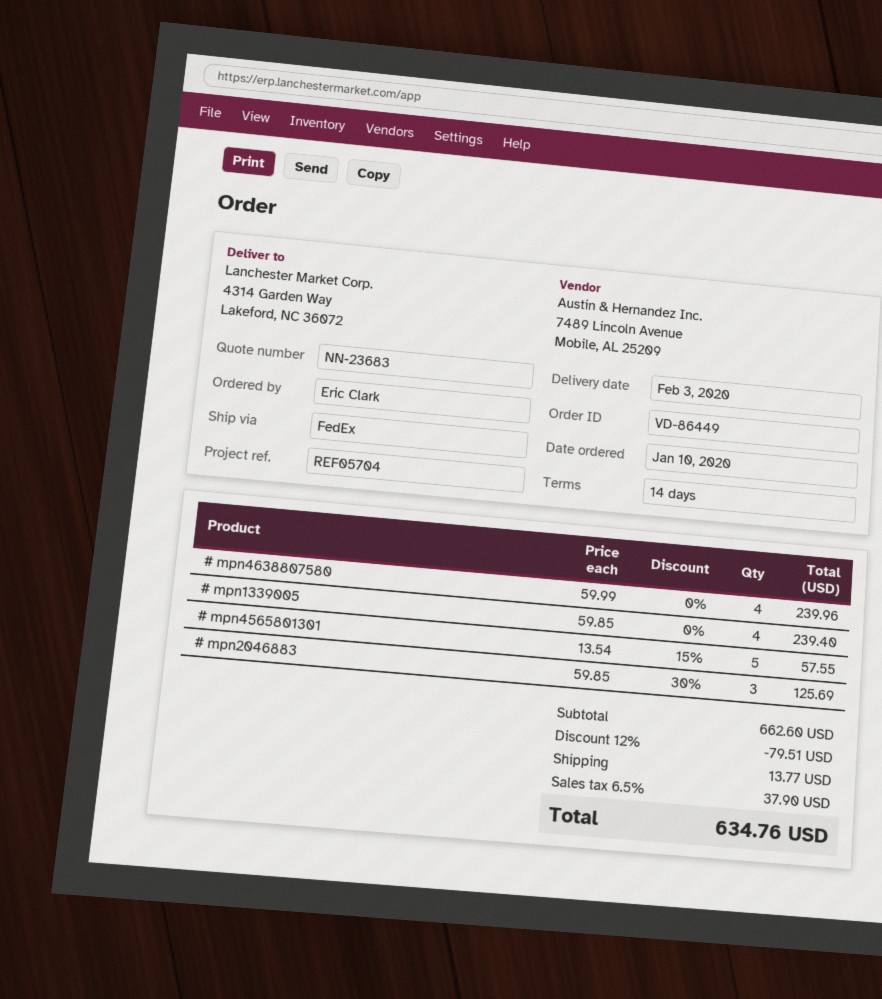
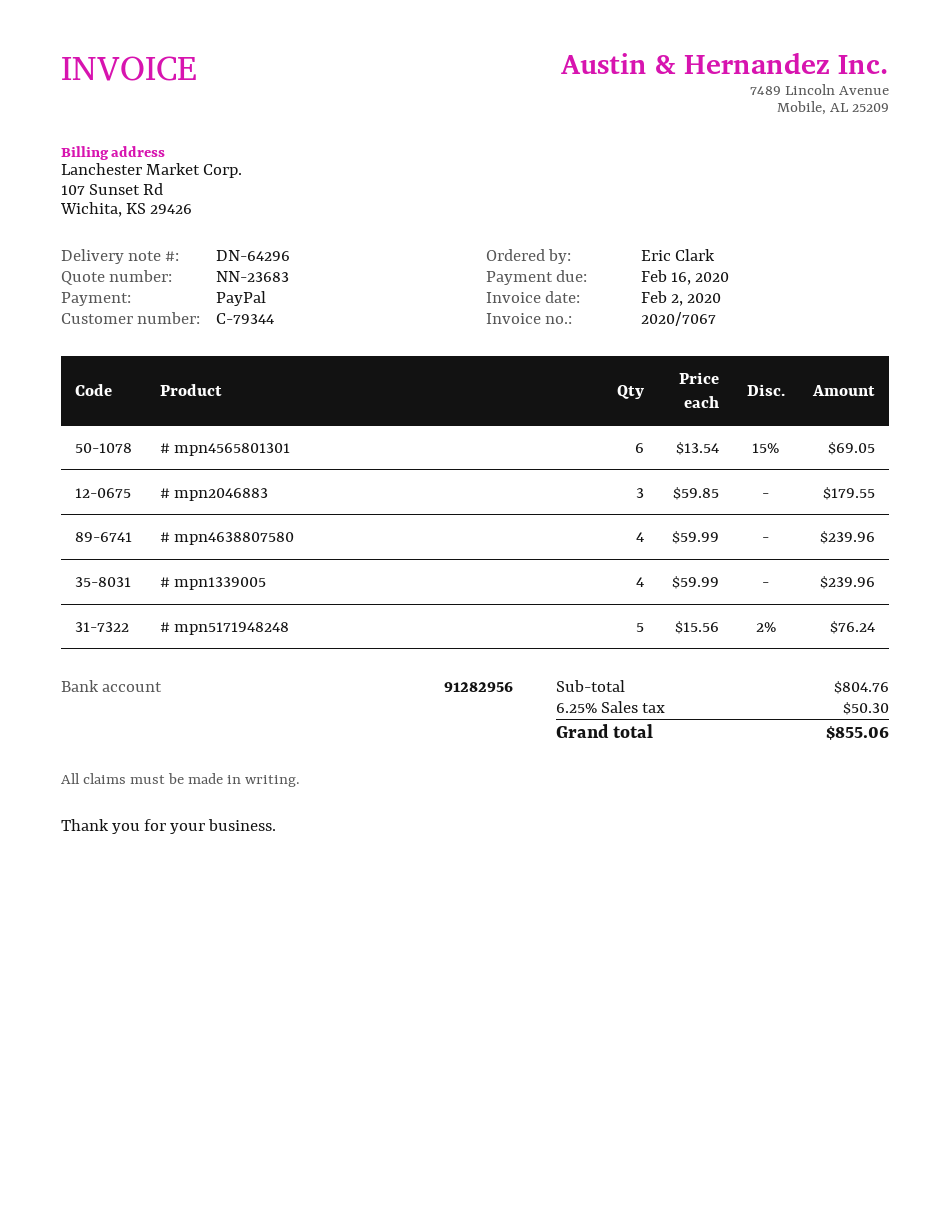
# mpn1339005: 4 x 59.85 = 239.40 -> 4 x 59.99 = 239.96
# mpn4565801301: 5 x 13.54 - 15% = 57.55 -> 6 x 13.54 - 15% = 69.05
# mpn2046883: 3 x 59.85 - 30% = 125.69 -> 3 x 59.85 = 179.55
# mpn5171948248: none -> 5 x 15.56 - 2% = 76.24
subtotal: 662.60 -> 804.76
discount: 12% = 79.51 -> none
shipping: 13.77 -> none
tax: 6.5% = 37.90 -> 6.25% = 50.30
total: 634.76 -> 855.06

